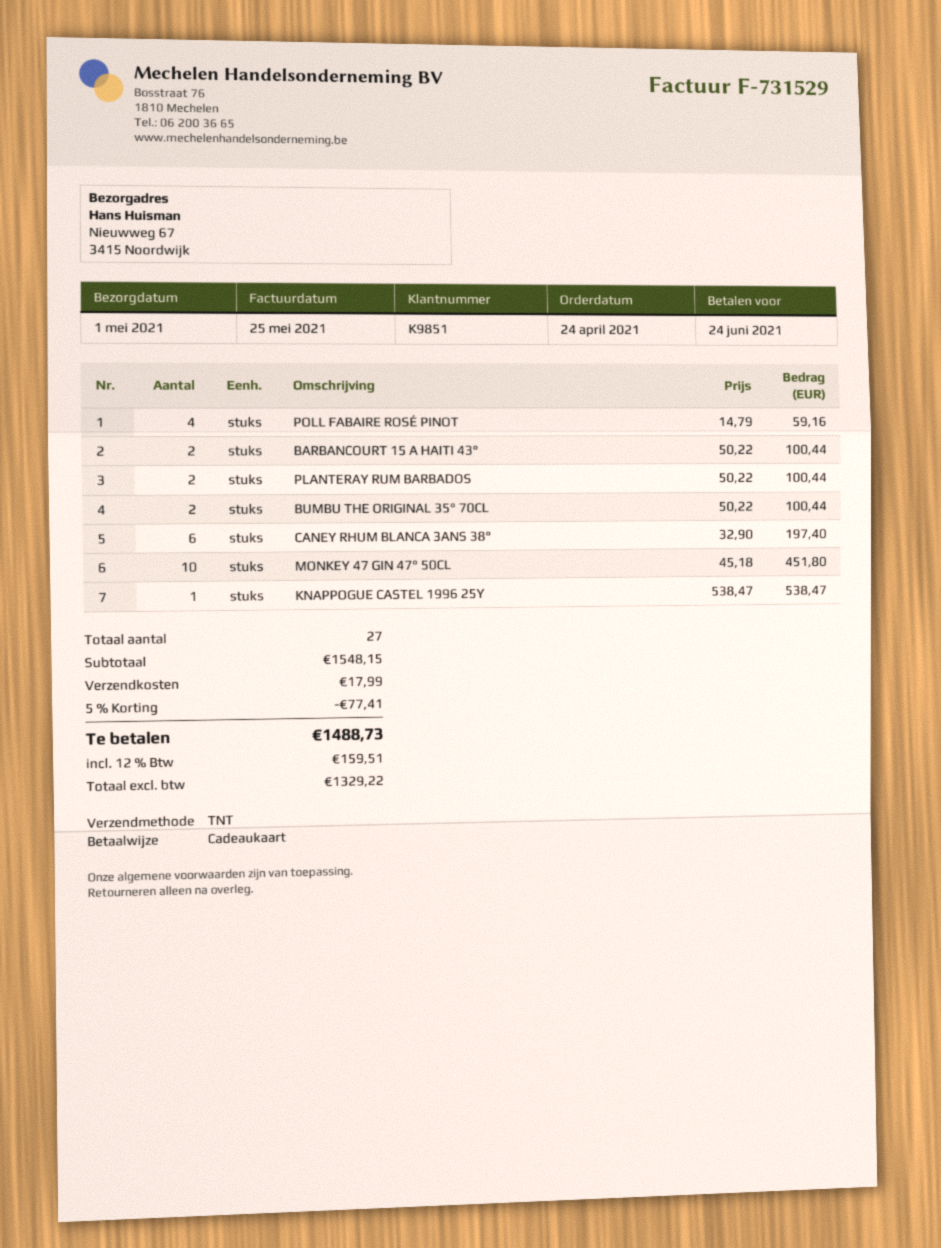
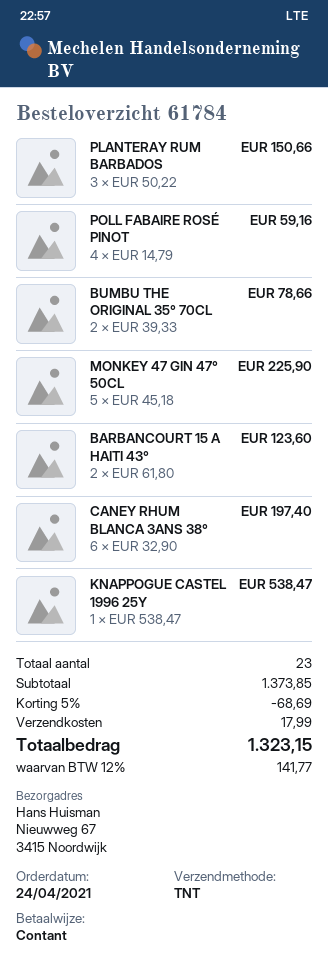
payment method: gift card -> cash
BARBANCOURT 15 A HAITI 43°: 2 x 50.22 = 100.44 -> 2 x 61.80 = 123.60
PLANTERAY RUM BARBADOS: 2 x 50.22 = 100.44 -> 3 x 50.22 = 150.66
BUMBU THE ORIGINAL 35° 70CL: 2 x 50.22 = 100.44 -> 2 x 39.33 = 78.66
MONKEY 47 GIN 47° 50CL: 10 x 45.18 = 451.80 -> 5 x 45.18 = 225.90
total quantity: 27 -> 23
subtotal: 1548.15 -> 1373.85
discount: 5% = 77.41 -> 5% = 68.69
tax: 12% = 159.51 -> 12% = 141.77
total: 1488.73 -> 1323.15

